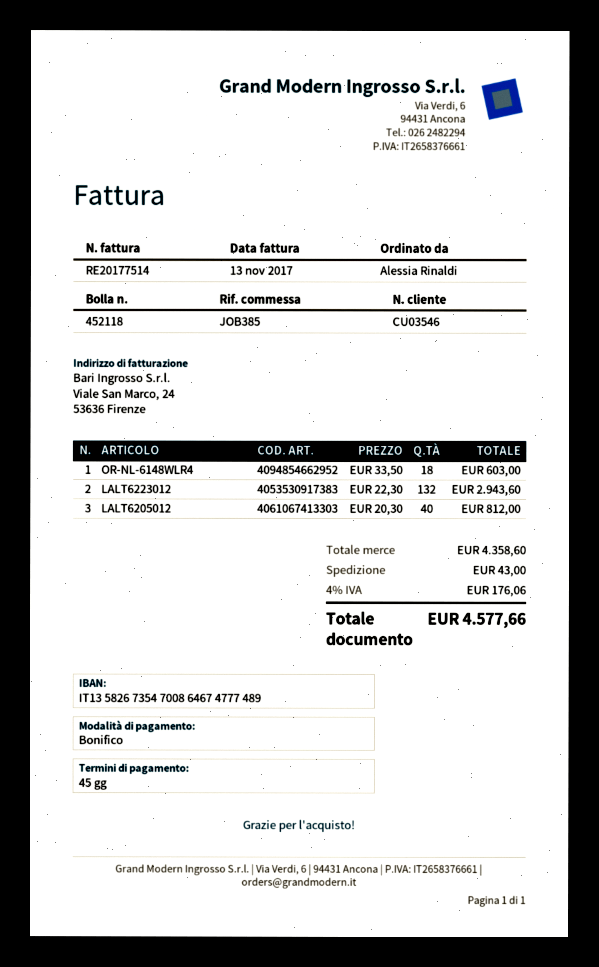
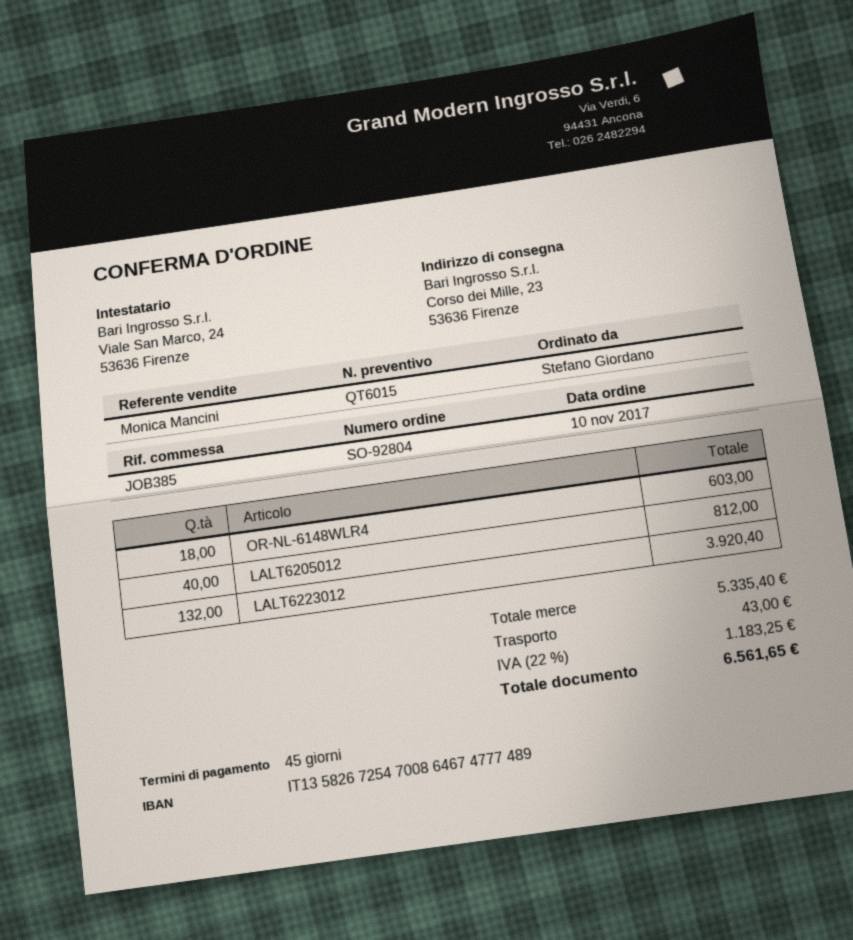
ordered by: Alessia Rinaldi -> Stefano Giordano
bank account: IT1358267354700864674777489 -> IT1358267254700864674777489
LALT6223012: 132 for 2943.60 -> 132 for 3920.40
subtotal: 4358.60 -> 5335.40
tax: 4% = 176.06 -> 22% = 1183.25
total: 4577.66 -> 6561.65

